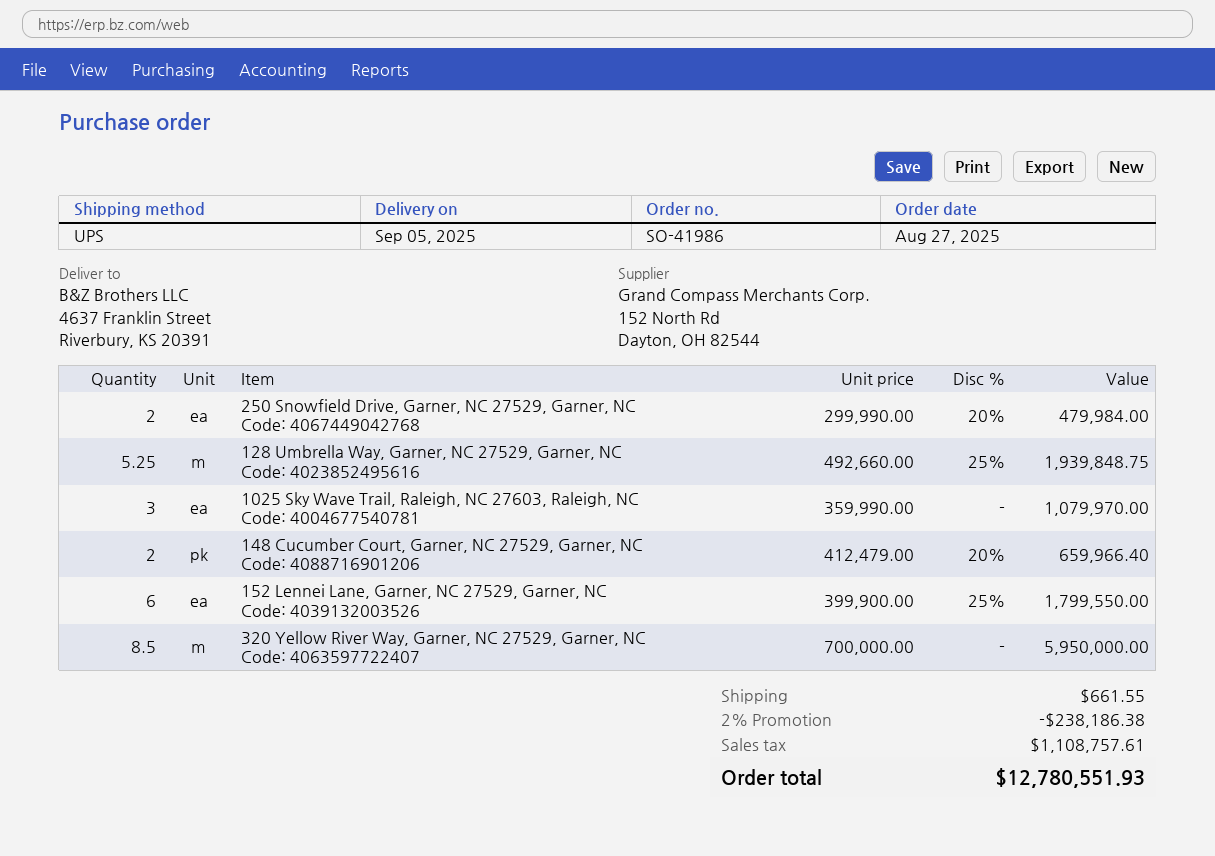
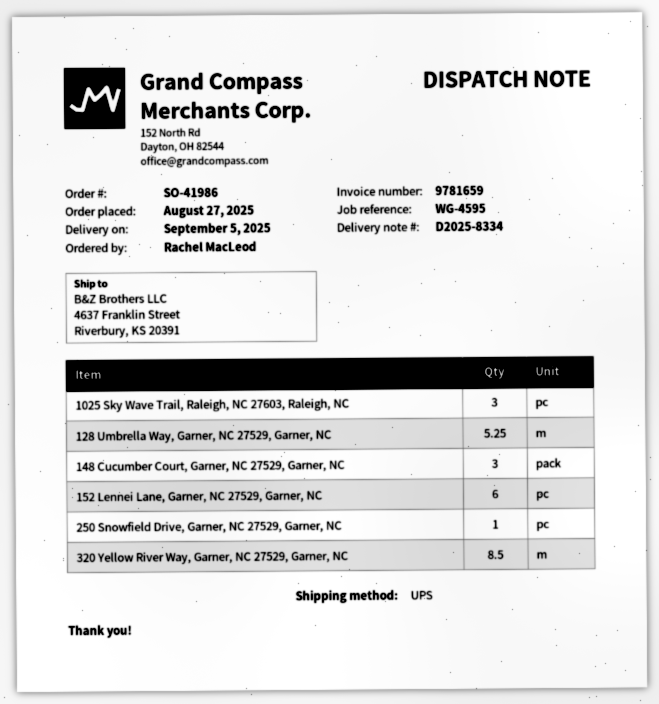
250 Snowfield Drive, Garner, NC 27529, Garner, NC: 2 -> 1
148 Cucumber Court, Garner, NC 27529, Garner, NC: 2 -> 3

